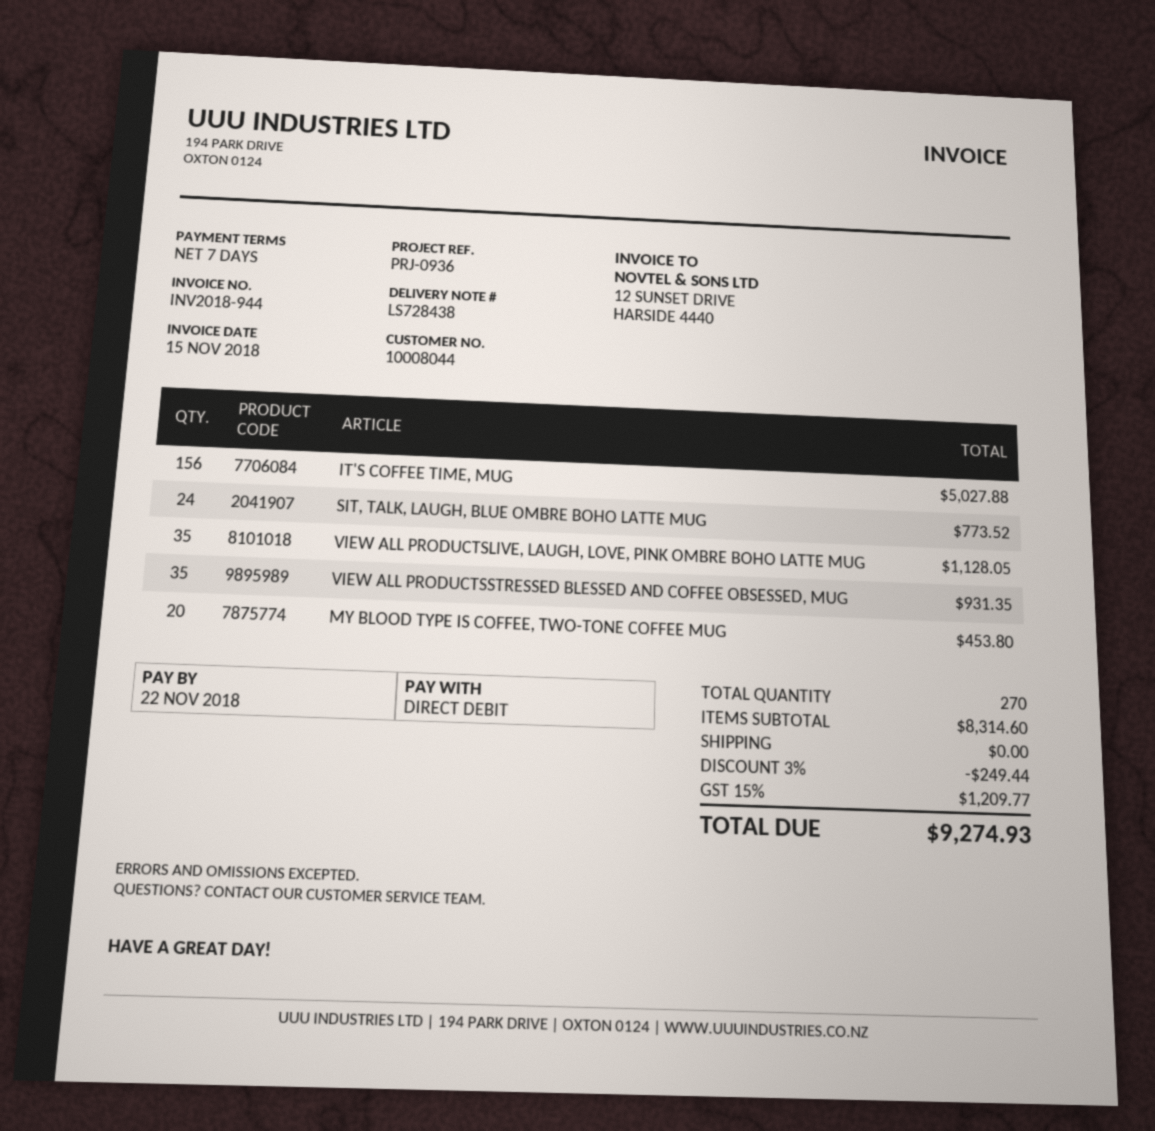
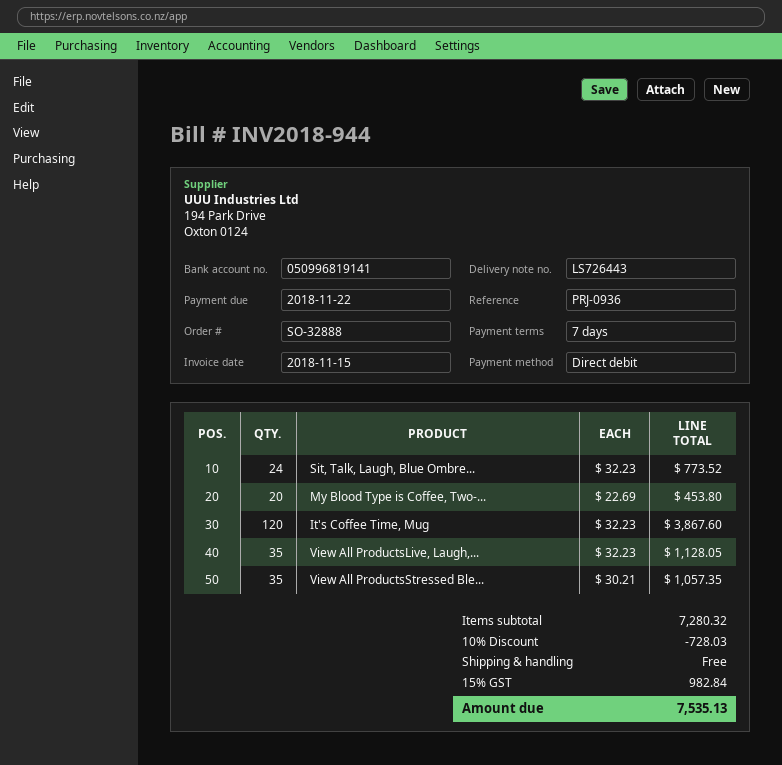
delivery note number: LS728438 -> LS726443
IT'S COFFEE TIME, MUG: 156 for 5027.88 -> 120 for 3867.60
VIEW ALL PRODUCTSSTRESSED BLESSED AND COFFEE OBSESSED, MUG: 35 for 931.35 -> 35 for 1057.35
subtotal: 8314.60 -> 7280.32
discount: 3% = 249.44 -> 10% = 728.03
tax: 15% = 1209.77 -> 15% = 982.84
total: 9274.93 -> 7535.13

